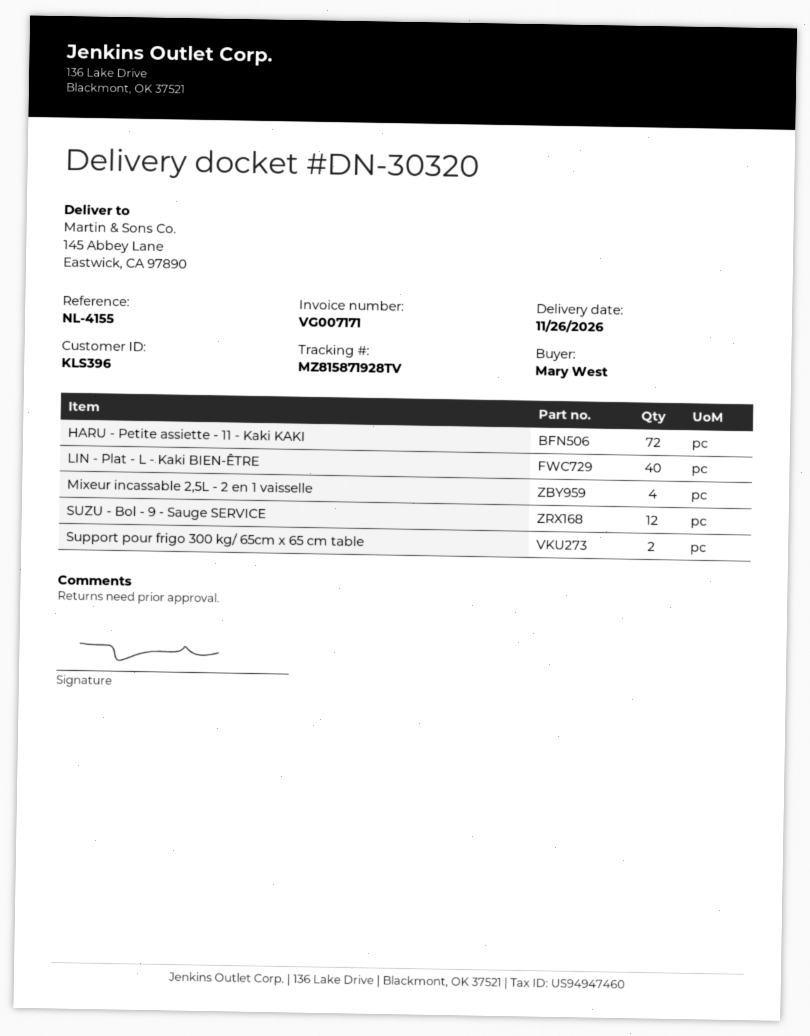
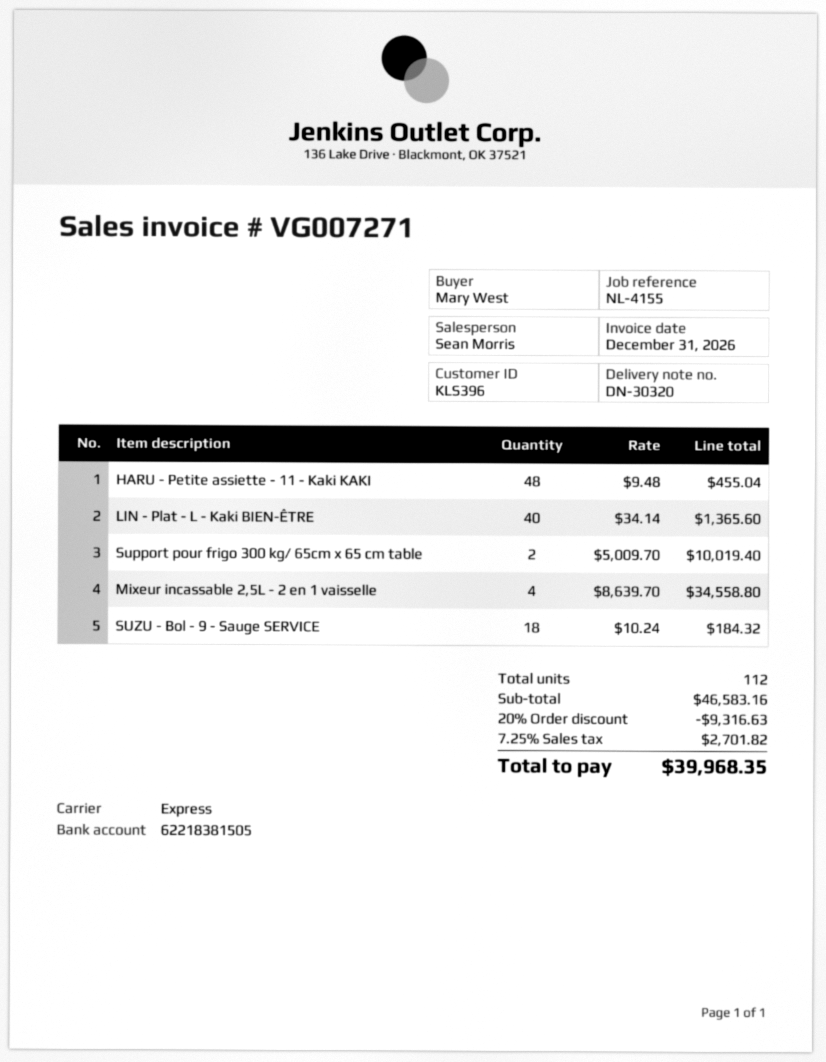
invoice number: VG007171 -> VG007271
HARU - Petite assiette - 11 - Kaki KAKI: 72 -> 48
SUZU - Bol - 9 - Sauge SERVICE: 12 -> 18

